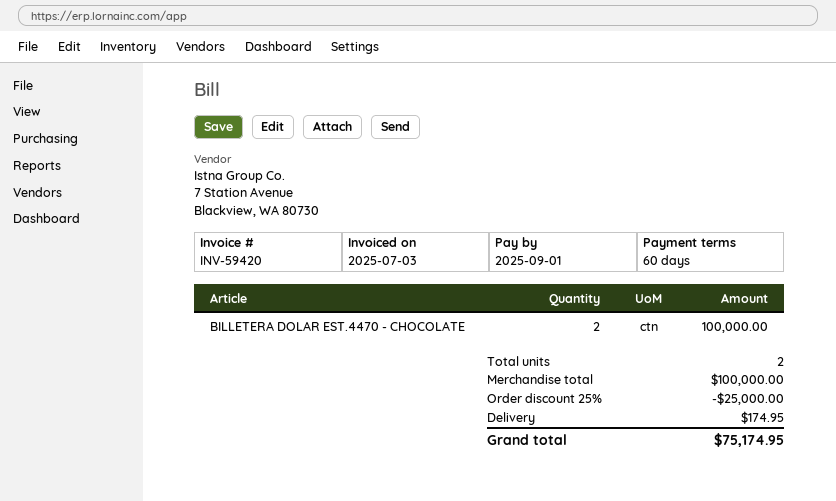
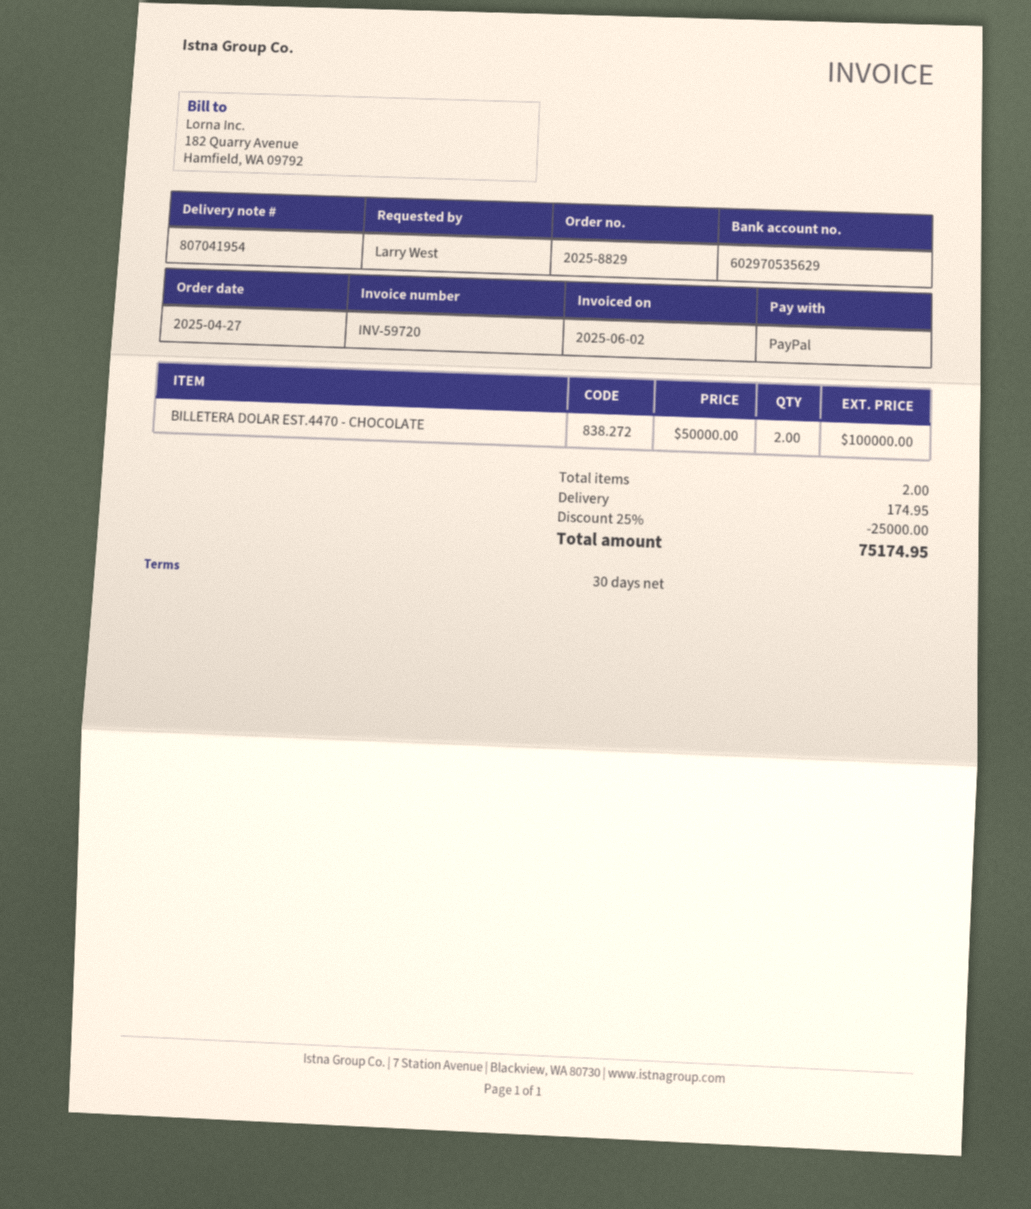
invoice number: INV-59420 -> INV-59720
invoice date: 2025-07-03 -> 2025-06-02
payment terms: 60 days -> 30 days

